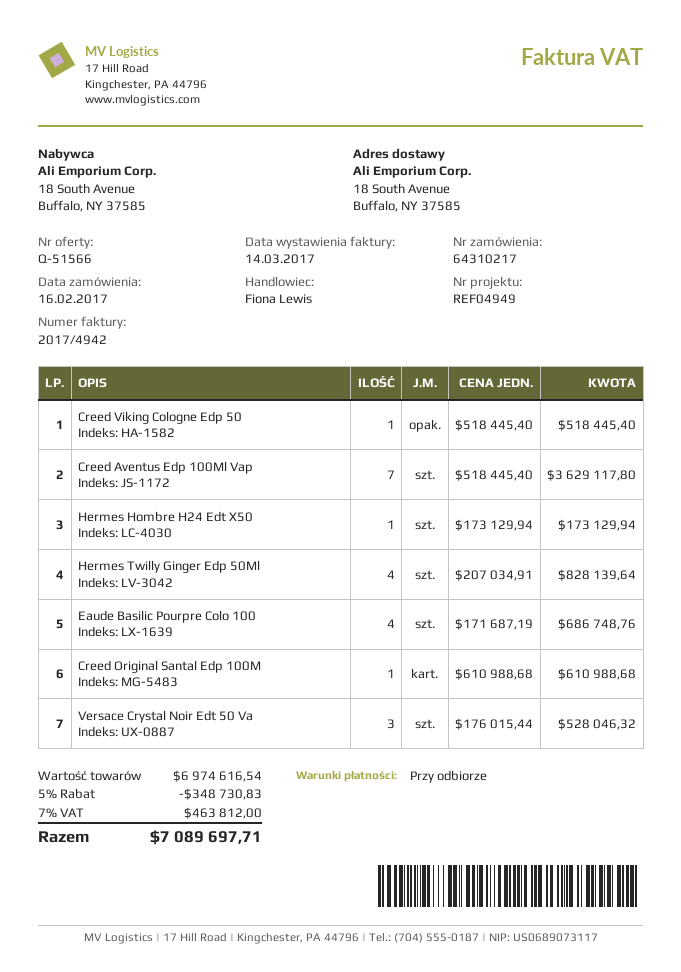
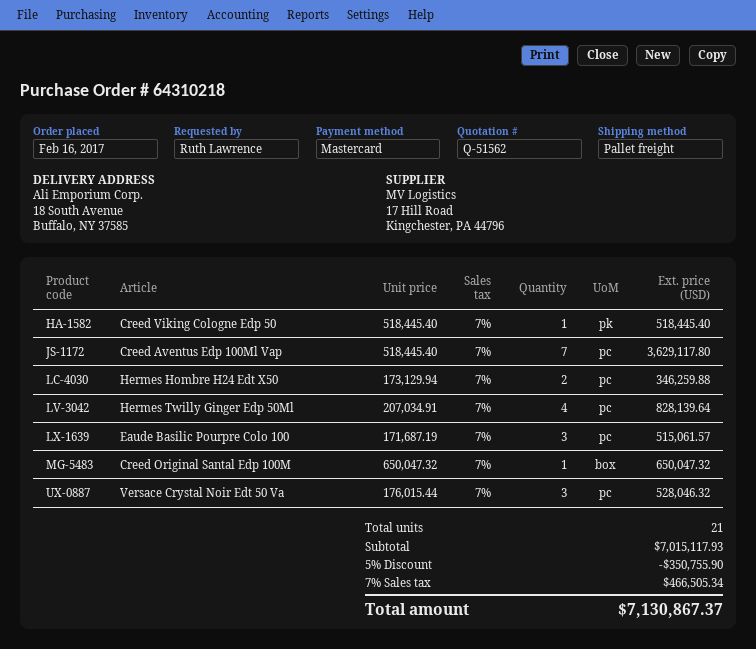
quote number: Q-51566 -> Q-51562
order number: 64310217 -> 64310218
Hermes Hombre H24 Edt X50: 1 x 173129.94 = 173129.94 -> 2 x 173129.94 = 346259.88
Eaude Basilic Pourpre Colo 100: 4 x 171687.19 = 686748.76 -> 3 x 171687.19 = 515061.57
Creed Original Santal Edp 100M: 1 x 610988.68 = 610988.68 -> 1 x 650047.32 = 650047.32
subtotal: 6974616.54 -> 7015117.93
discount: 5% = 348730.83 -> 5% = 350755.90
tax: 7% = 463812.00 -> 7% = 466505.34
total: 7089697.71 -> 7130867.37

